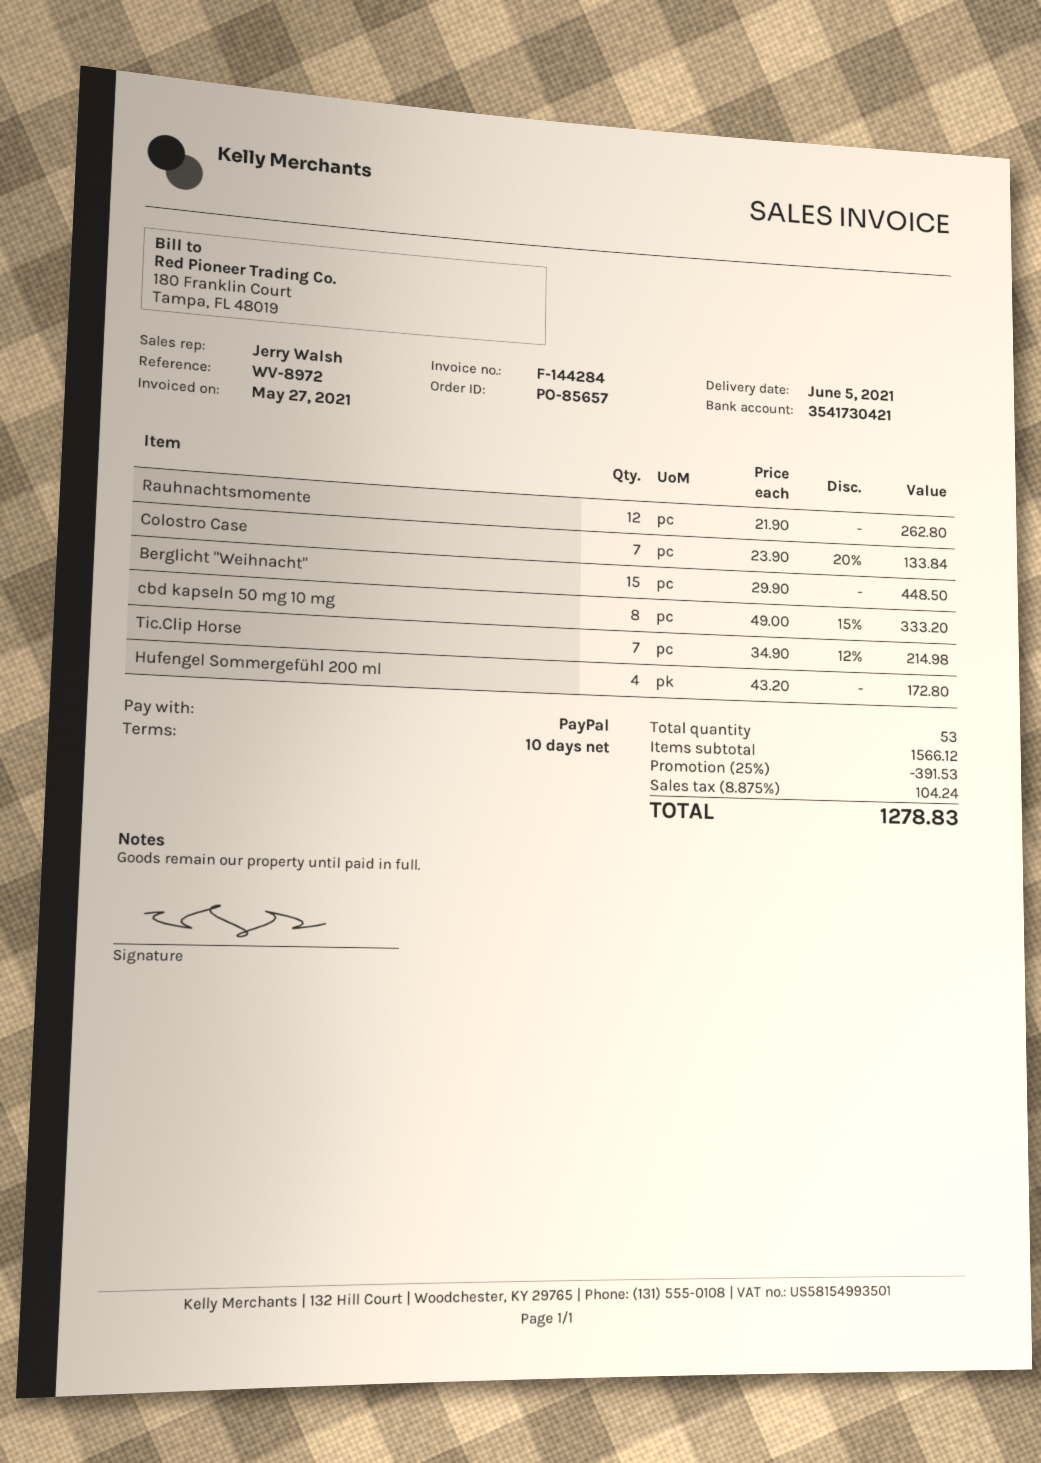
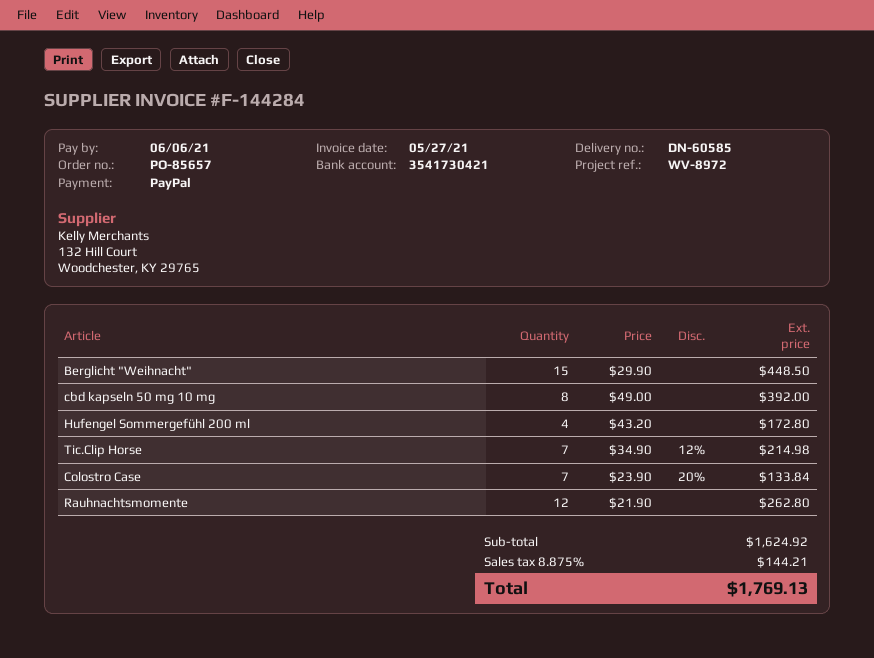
cbd kapseln 50 mg 10 mg: 8 x 49.00 - 15% = 333.20 -> 8 x 49.00 = 392.00
subtotal: 1566.12 -> 1624.92
discount: 25% = 391.53 -> none
tax: 8.875% = 104.24 -> 8.875% = 144.21
total: 1278.83 -> 1769.13

